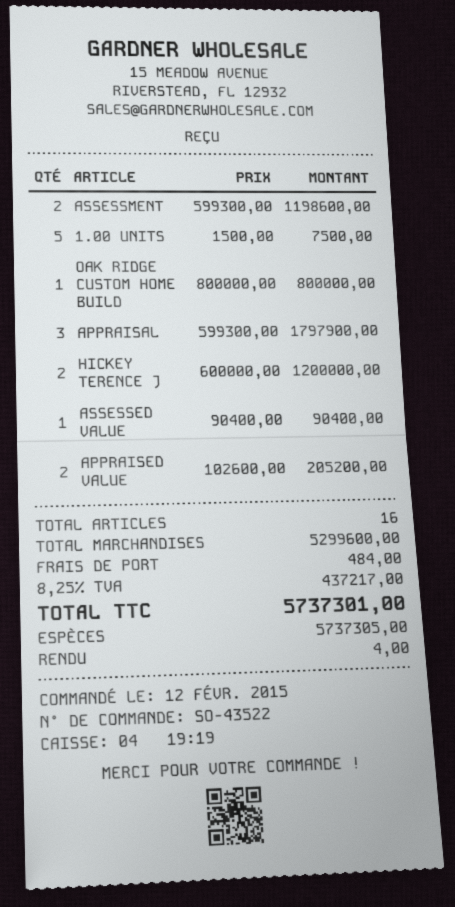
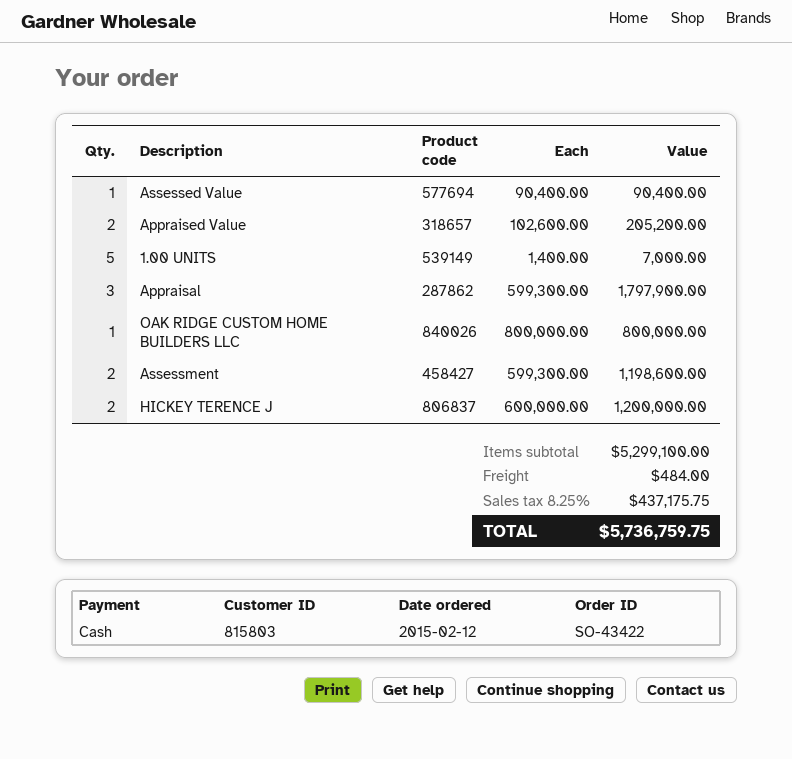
order number: SO-43522 -> SO-43422
1.00 UNITS: 5 x 1500.00 = 7500.00 -> 5 x 1400.00 = 7000.00
subtotal: 5299600.00 -> 5299100.00
tax: 8.25% = 437217.00 -> 8.25% = 437175.75
total: 5737301.00 -> 5736759.75

